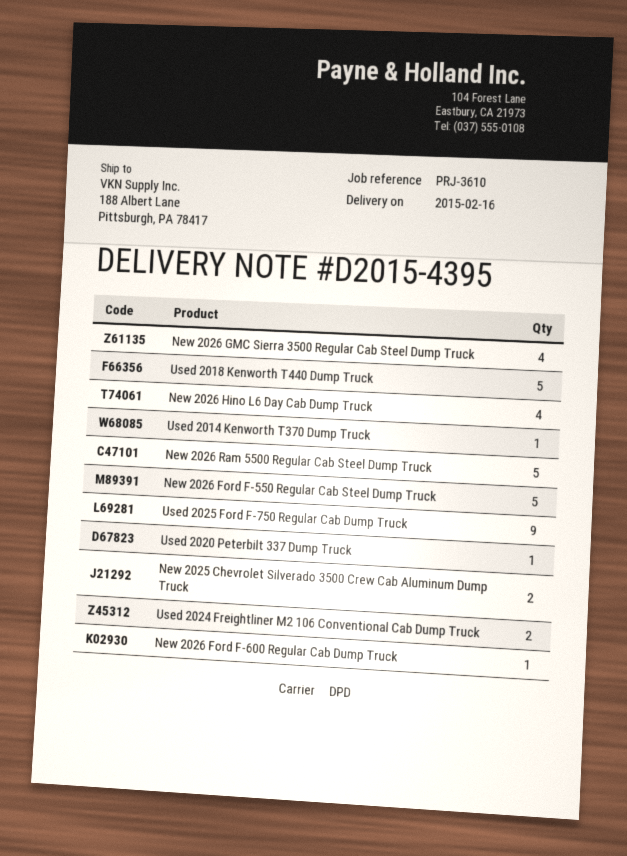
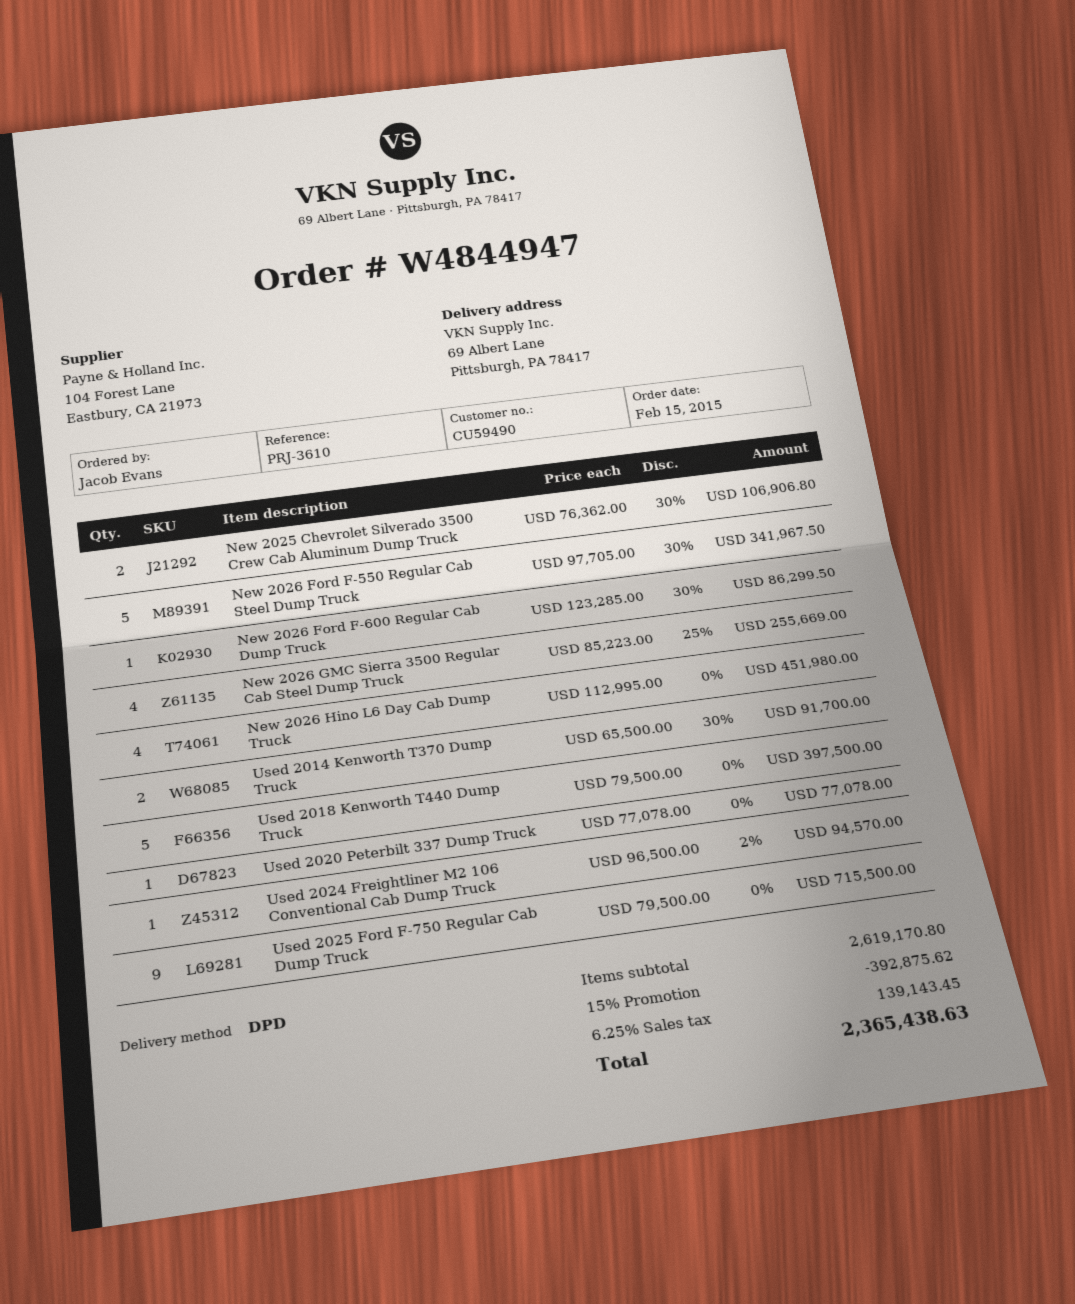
ship to: 188 Albert Lane, Pittsburgh, PA 78417 -> 69 Albert Lane, Pittsburgh, PA 78417
Used 2014 Kenworth T370 Dump Truck: 1 -> 2
New 2026 Ram 5500 Regular Cab Steel Dump Truck: 5 -> none
Used 2024 Freightliner M2 106 Conventional Cab Dump Truck: 2 -> 1

